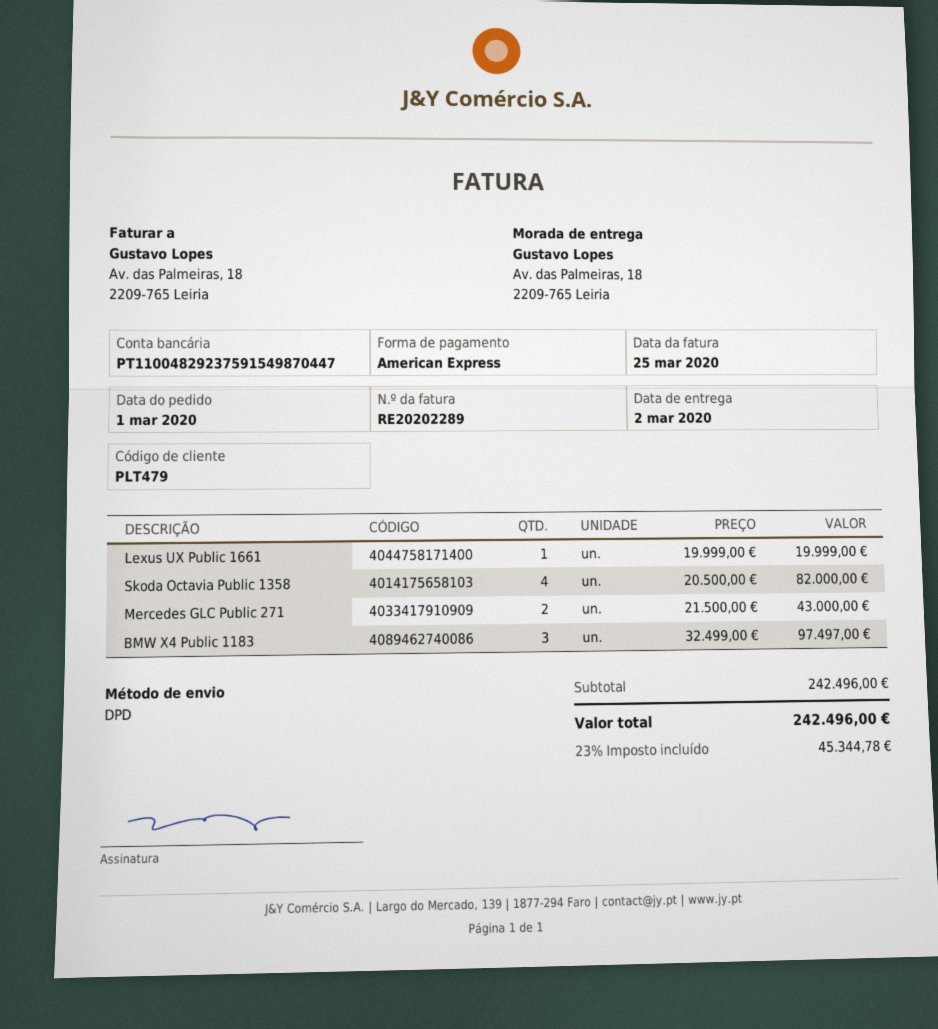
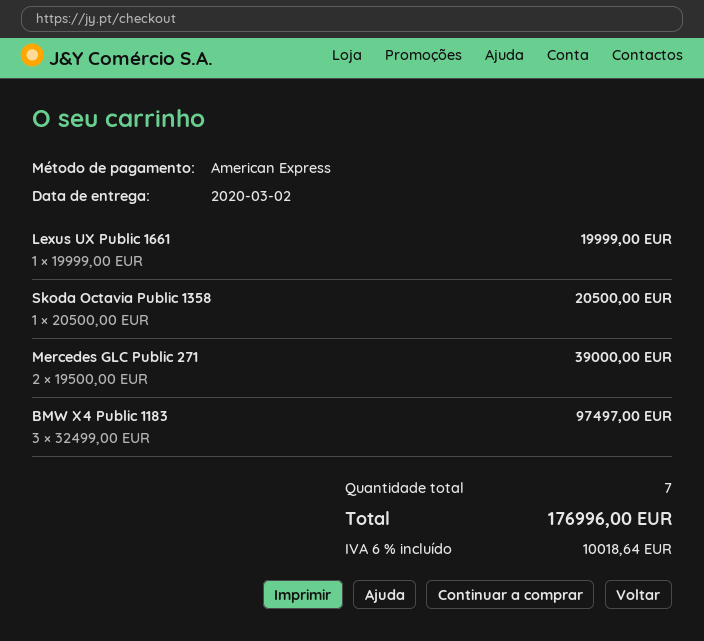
Skoda Octavia Public 1358: 4 x 20500.00 = 82000.00 -> 1 x 20500.00 = 20500.00
Mercedes GLC Public 271: 2 x 21500.00 = 43000.00 -> 2 x 19500.00 = 39000.00
tax: 23% = 45344.78 -> 6% = 10018.64
total: 242496.00 -> 176996.00

